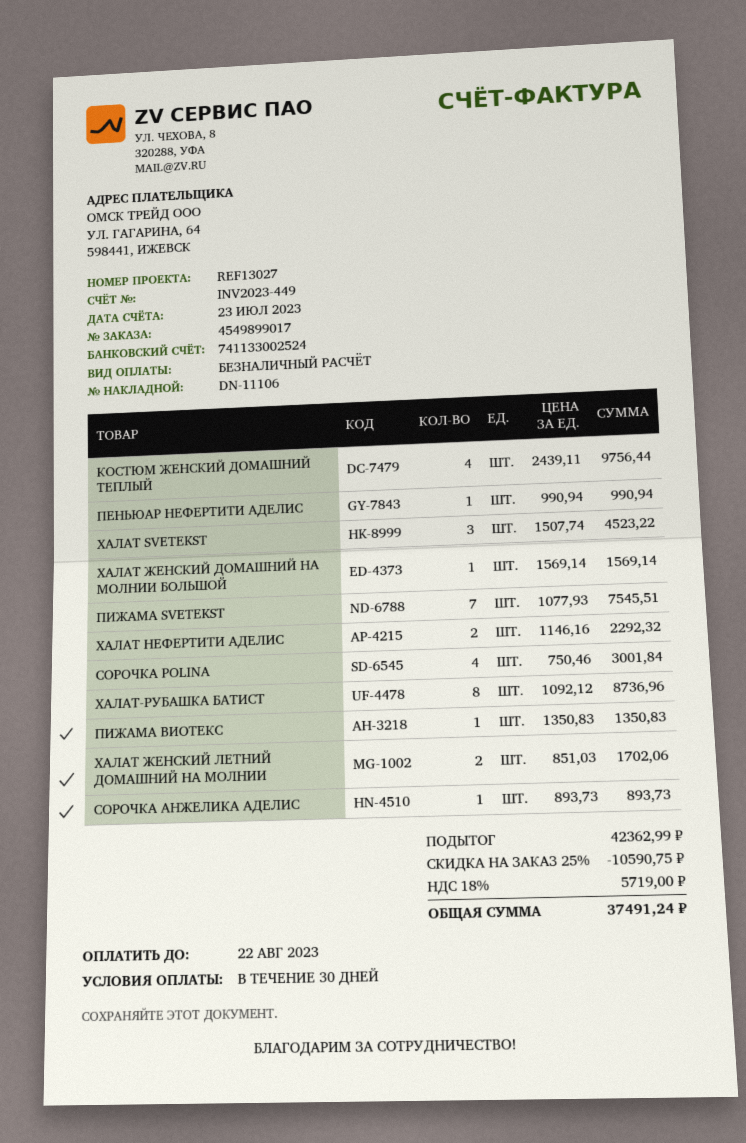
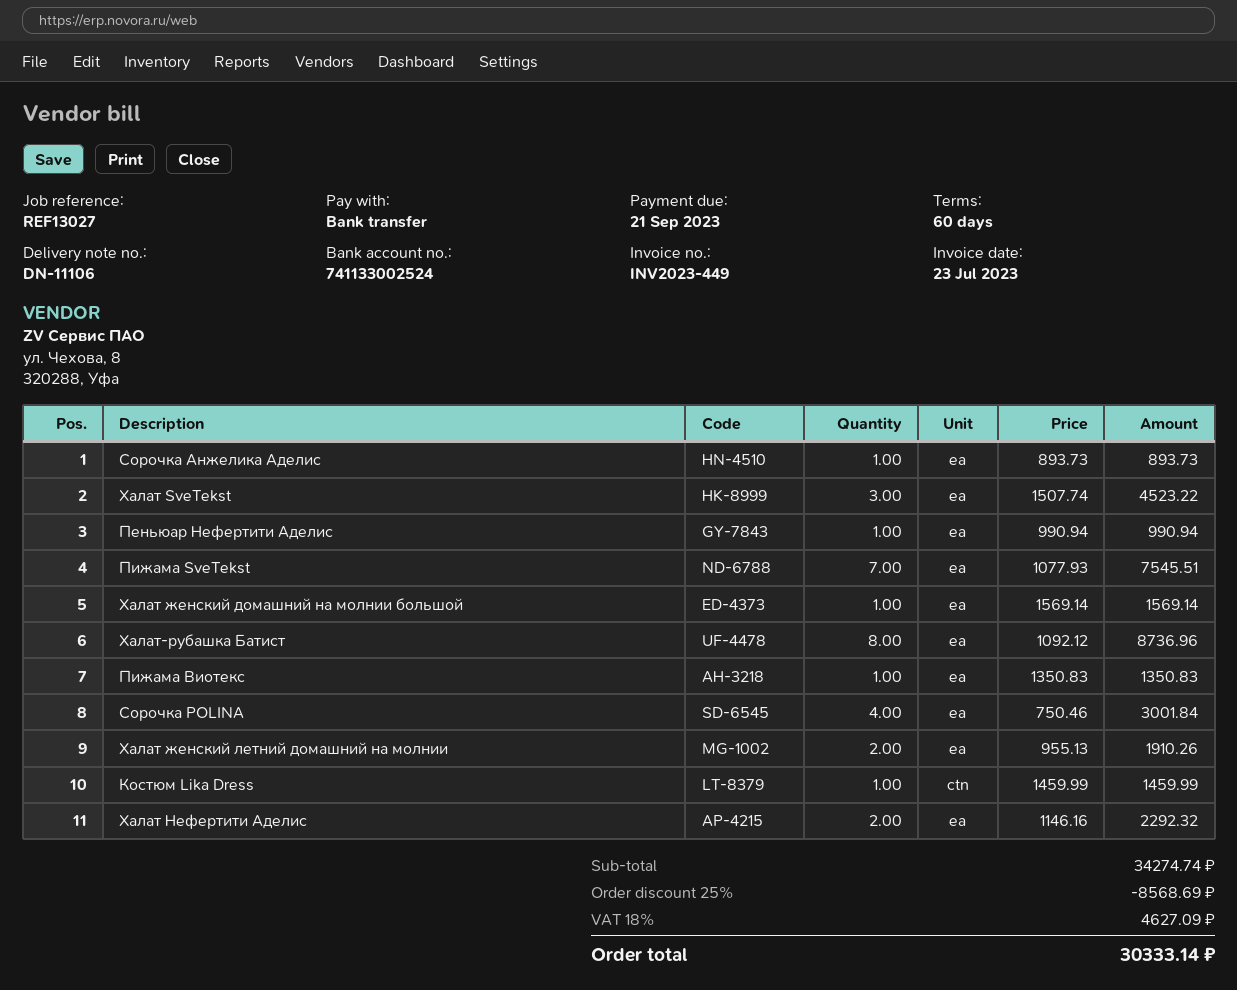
payment terms: 30 days -> 60 days
due date: 2023-08-22 -> 2023-09-21
КОСТЮМ ЖЕНСКИЙ ДОМАШНИЙ ТЕПЛЫЙ: 4 x 2439.11 = 9756.44 -> none
ХАЛАТ ЖЕНСКИЙ ЛЕТНИЙ ДОМАШНИЙ НА МОЛНИИ: 2 x 851.03 = 1702.06 -> 2 x 955.13 = 1910.26
Костюм Lika Dress: none -> 1 x 1459.99 = 1459.99
subtotal: 42362.99 -> 34274.74
discount: 25% = 10590.75 -> 25% = 8568.69
tax: 18% = 5719.00 -> 18% = 4627.09
total: 37491.24 -> 30333.14

